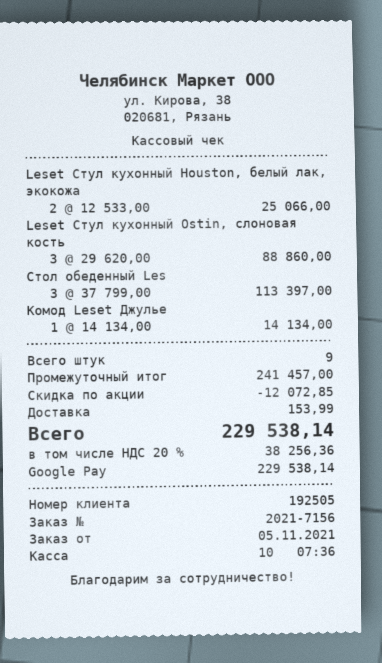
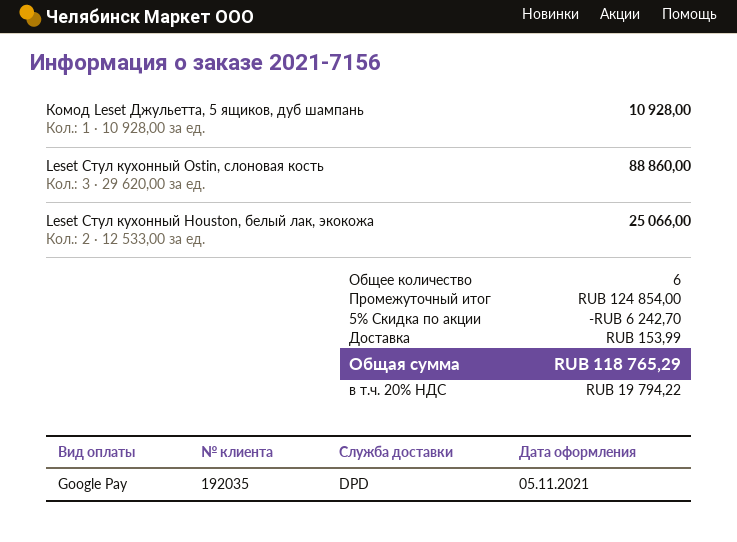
customer number: 192505 -> 192035
Стол обеденный Les: 3 x 37799.00 = 113397.00 -> none
Комод Leset Джулье: 1 x 14134.00 = 14134.00 -> 1 x 10928.00 = 10928.00
total quantity: 9 -> 6
subtotal: 241457.00 -> 124854.00
discount: 12072.85 -> 6242.70
tax: 20% = 38256.36 -> 20% = 19794.22
total: 229538.14 -> 118765.29

